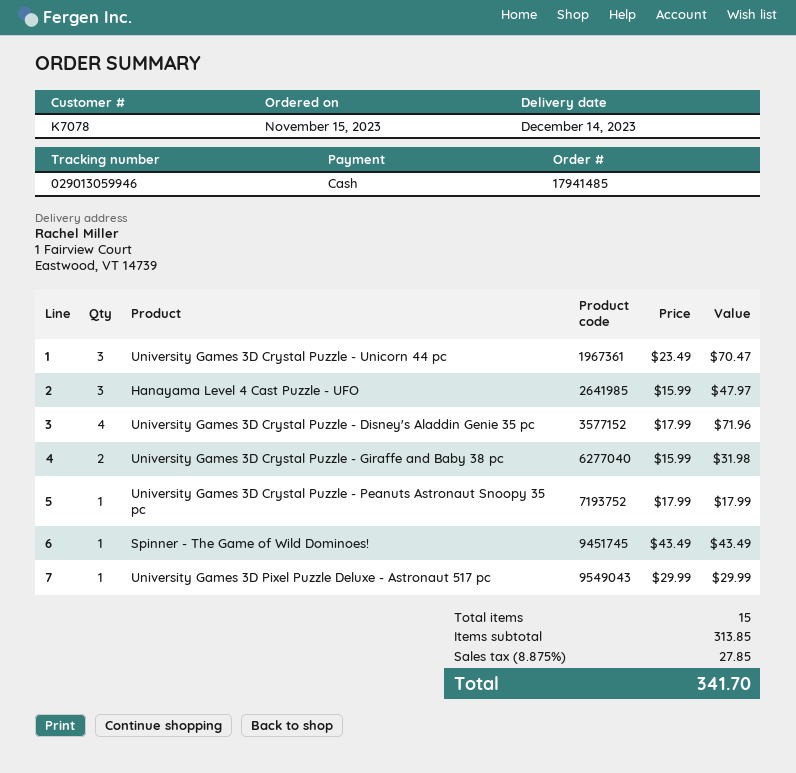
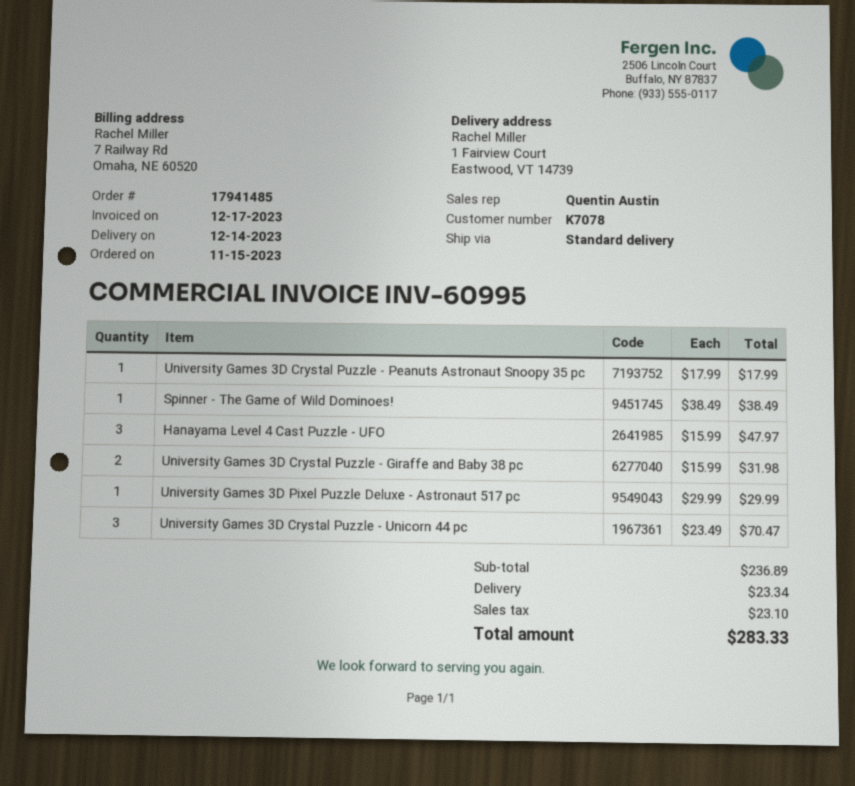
University Games 3D Crystal Puzzle - Disney's Aladdin Genie 35 pc: 4 x 17.99 = 71.96 -> none
Spinner - The Game of Wild Dominoes!: 1 x 43.49 = 43.49 -> 1 x 38.49 = 38.49
subtotal: 313.85 -> 236.89
shipping: none -> 23.34
tax: 27.85 -> 23.10
total: 341.70 -> 283.33

